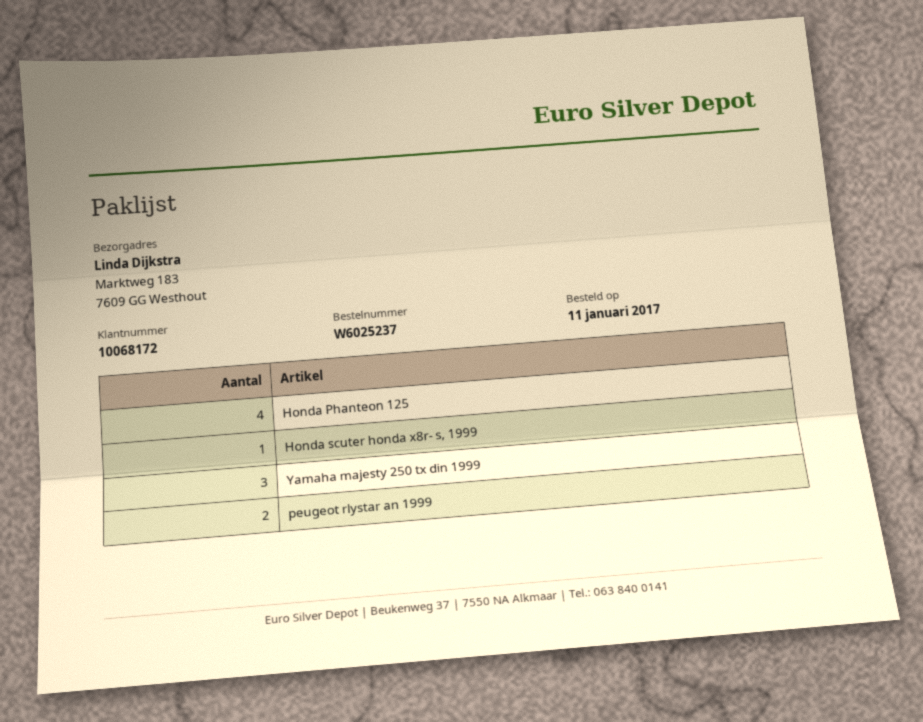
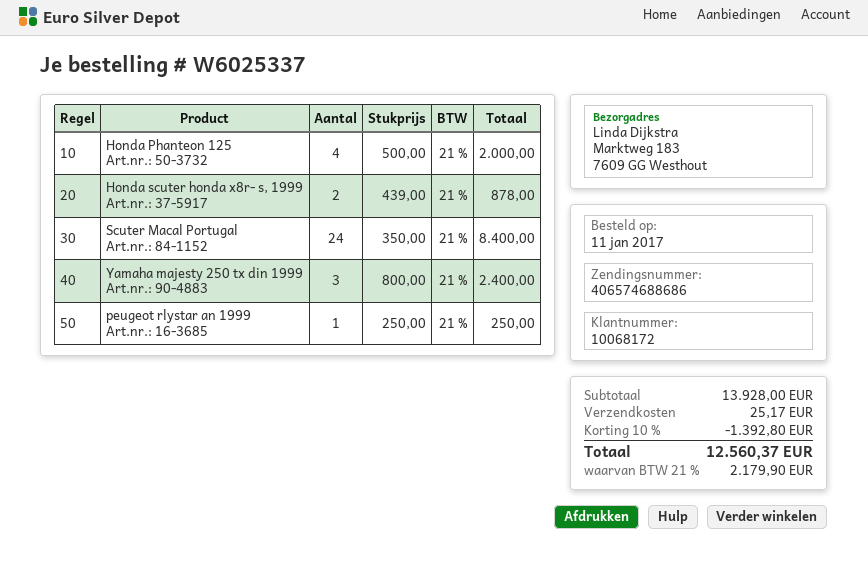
order number: W6025237 -> W6025337
Honda scuter honda x8r- s, 1999: 1 -> 2
peugeot rlystar an 1999: 2 -> 1
Scuter Macal Portugal: none -> 24

